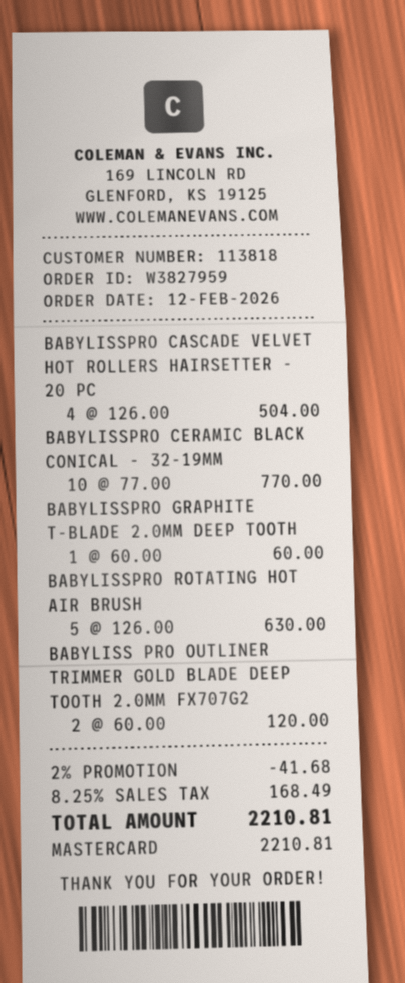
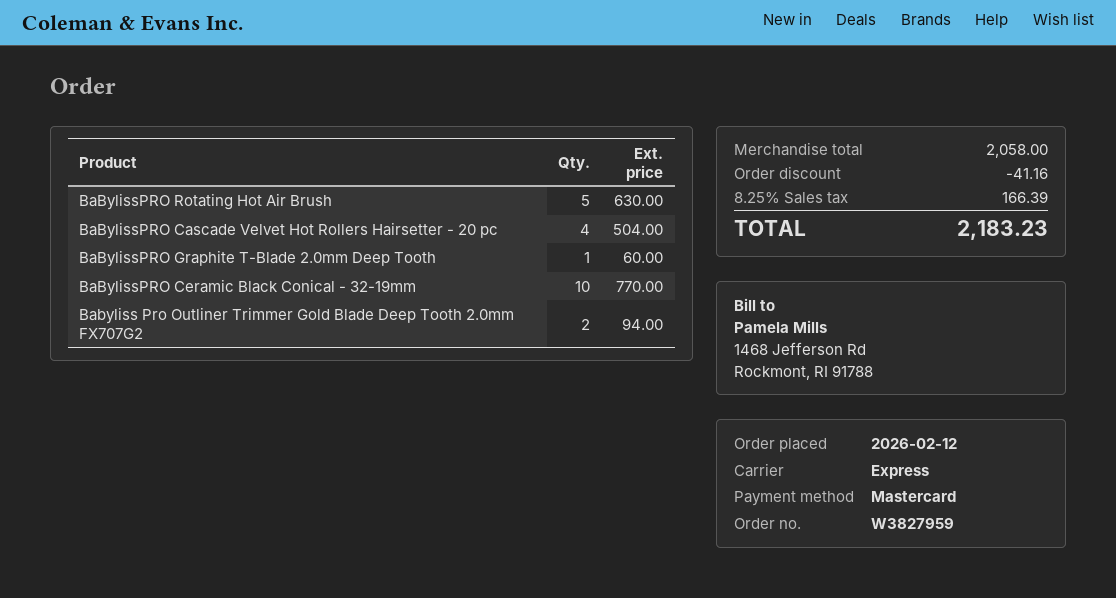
BABYLISS PRO OUTLINER TRIMMER GOLD BLADE DEEP TOOTH 2.0MM FX707G2: 2 for 120.00 -> 2 for 94.00
discount: 41.68 -> 41.16
tax: 8.25% = 168.49 -> 8.25% = 166.39
total: 2210.81 -> 2183.23

